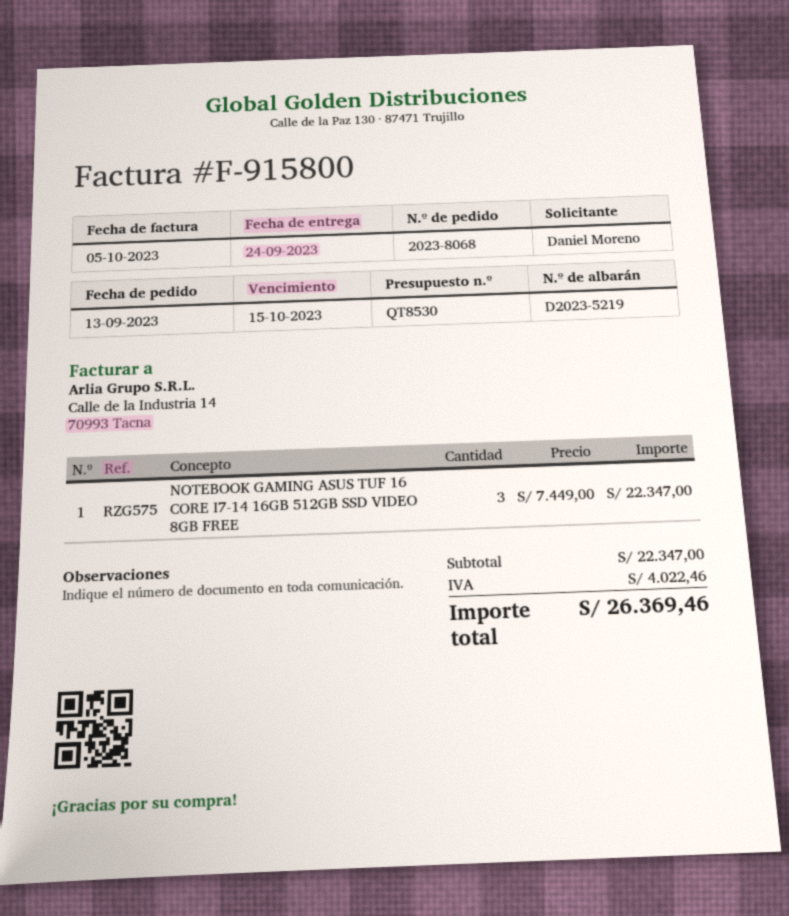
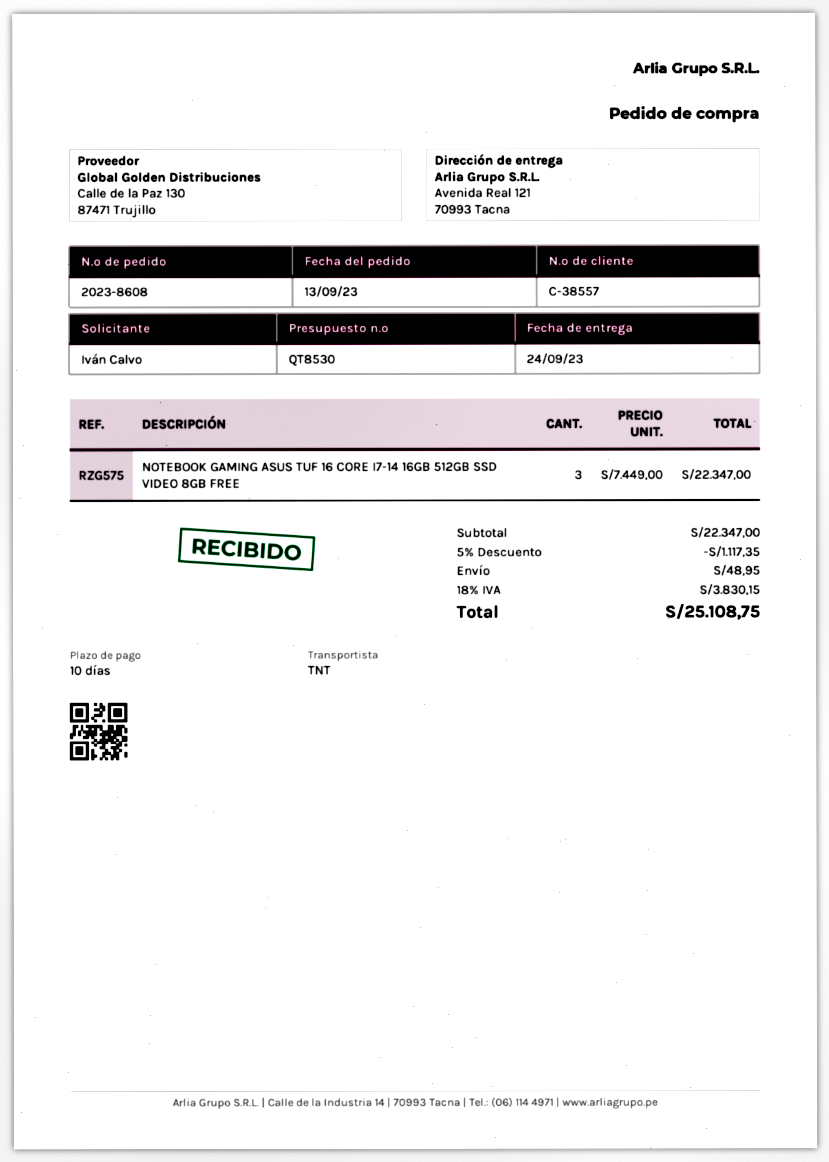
order number: 2023-8068 -> 2023-8608
ordered by: Daniel Moreno -> Iván Calvo
discount: none -> 5% = 1117.35
shipping: none -> 48.95
tax: 4022.46 -> 3830.15
total: 26369.46 -> 25108.75

